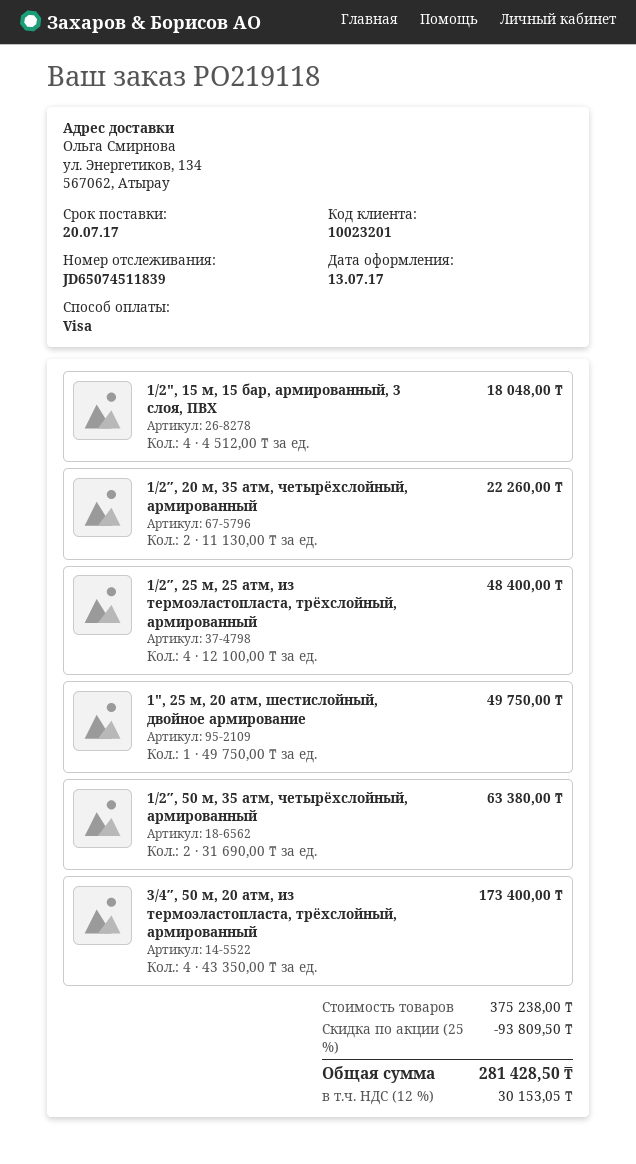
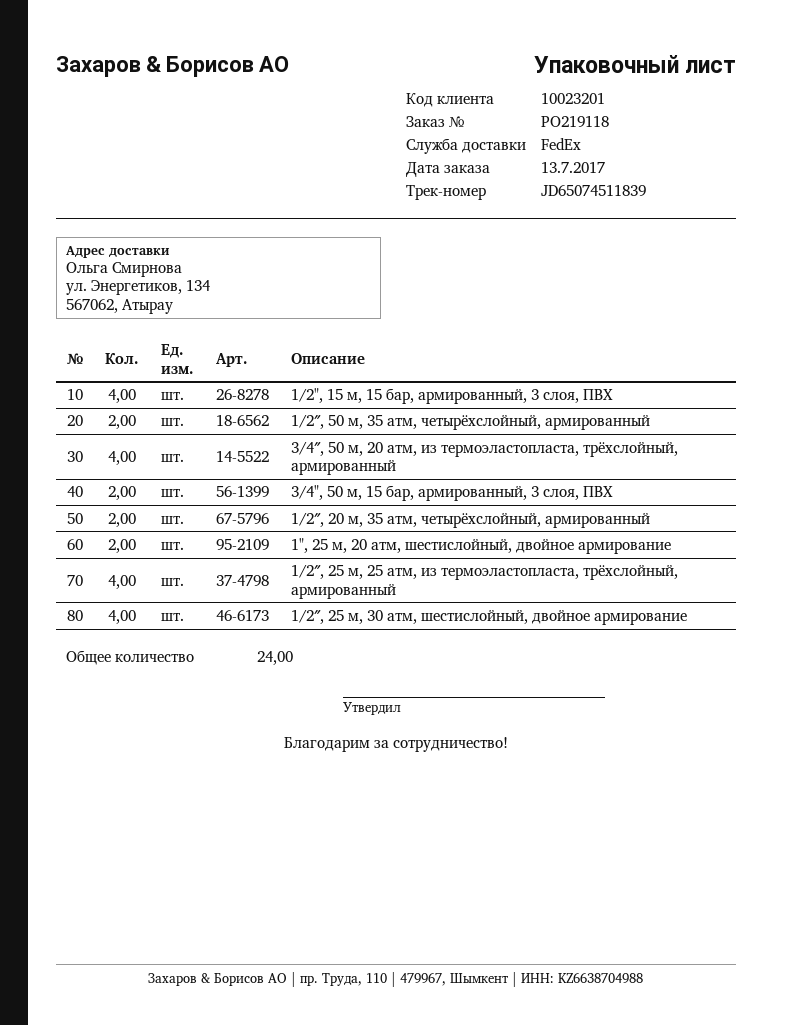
1", 25 м, 20 атм, шестислойный, двойное армирование: 1 -> 2
3/4", 50 м, 15 бар, армированный, 3 слоя, ПВХ: none -> 2
1/2″, 25 м, 30 атм, шестислойный, двойное армирование: none -> 4

